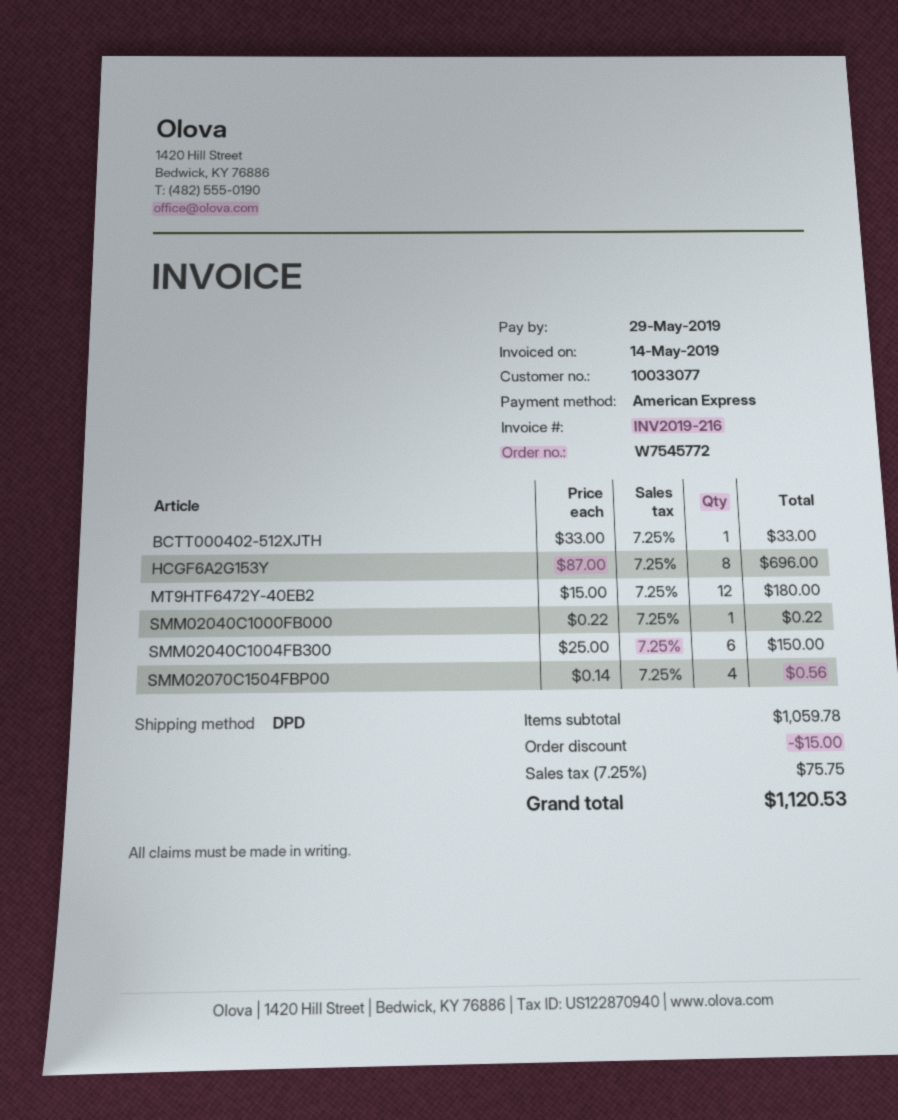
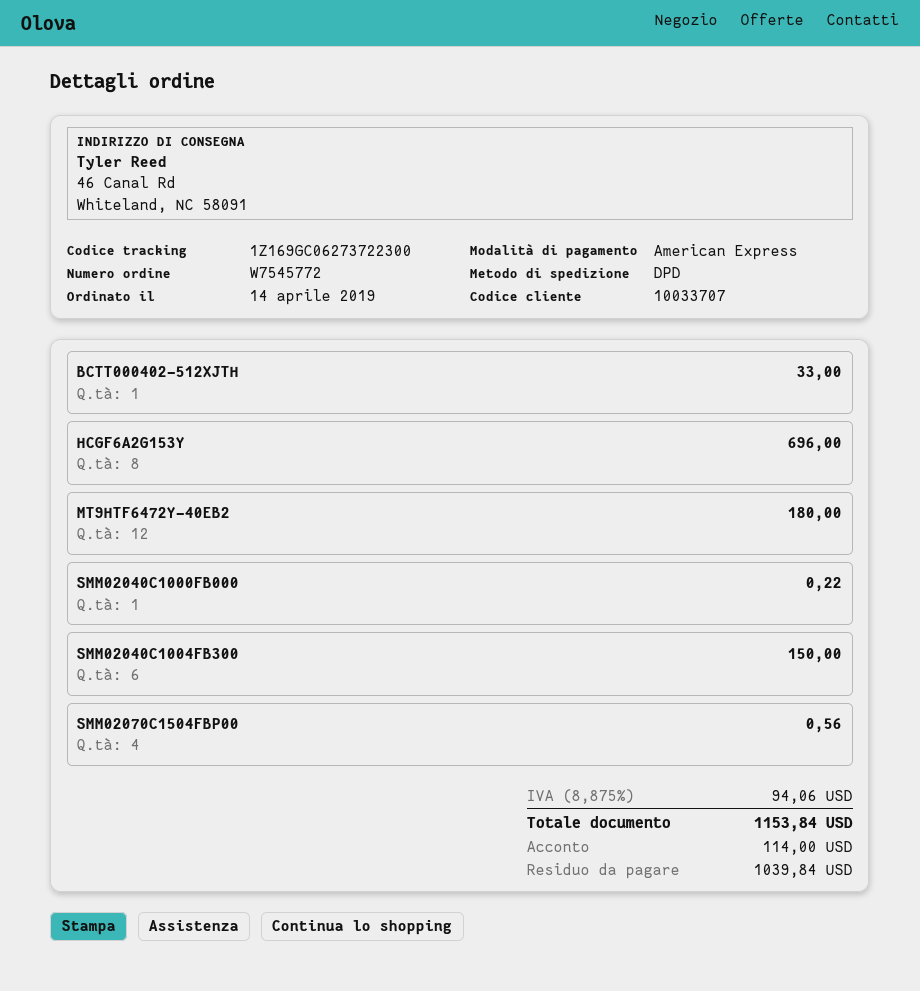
customer number: 10033077 -> 10033707
discount: 15.00 -> none
tax: 7.25% = 75.75 -> 8.875% = 94.06
total: 1120.53 -> 1153.84

